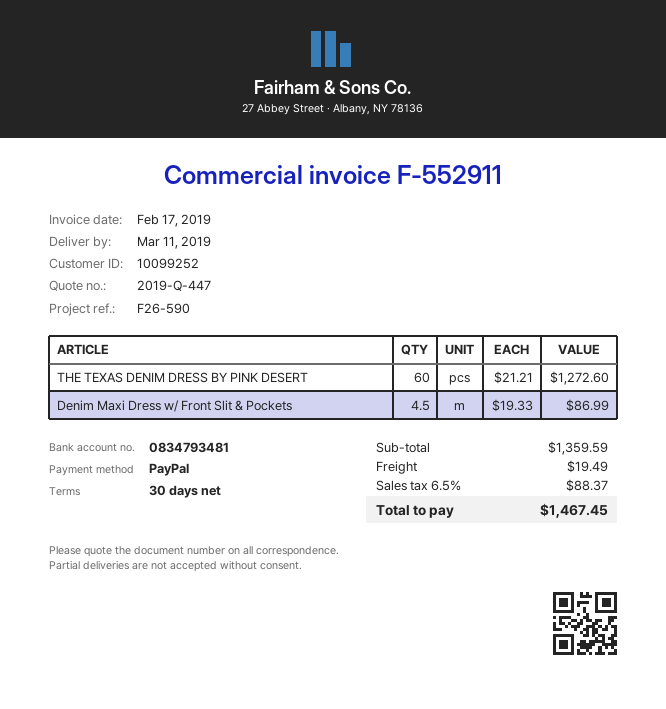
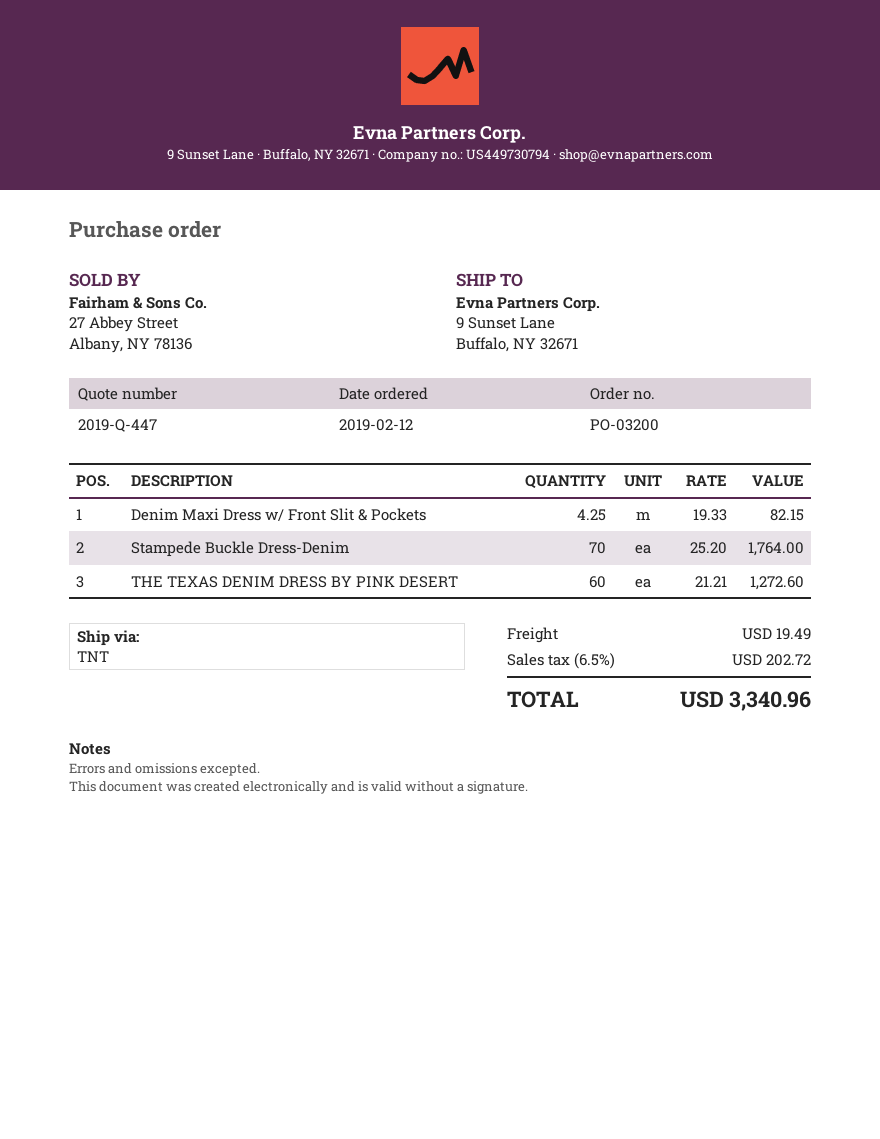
Denim Maxi Dress w/ Front Slit & Pockets: 4.5 x 19.33 = 86.99 -> 4.25 x 19.33 = 82.15
Stampede Buckle Dress-Denim: none -> 70 x 25.20 = 1764.00
tax: 6.5% = 88.37 -> 6.5% = 202.72
total: 1467.45 -> 3340.96

